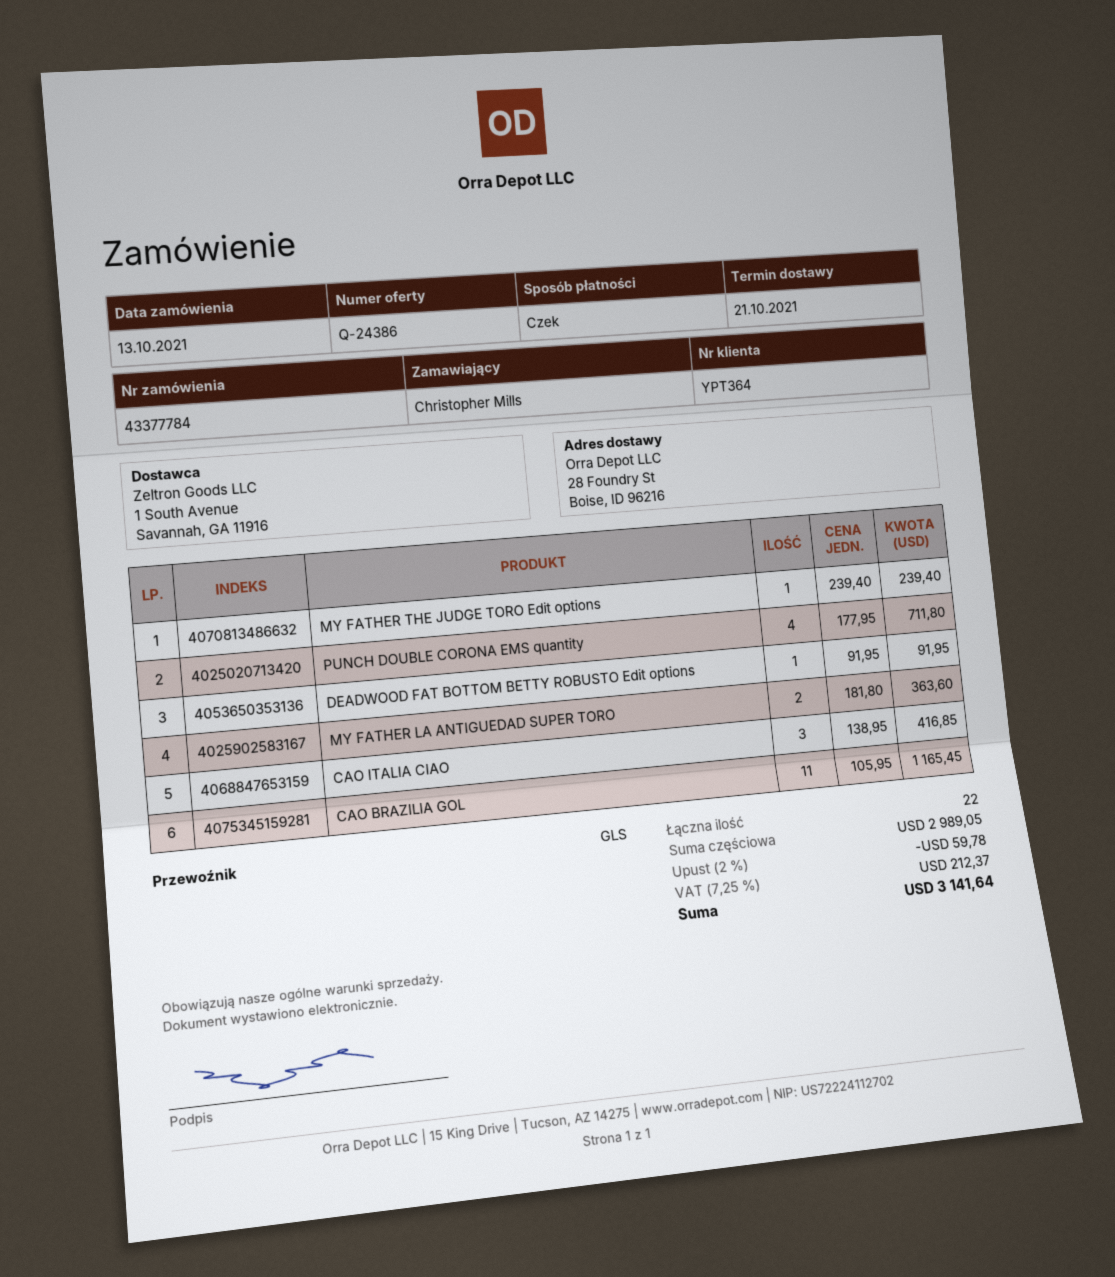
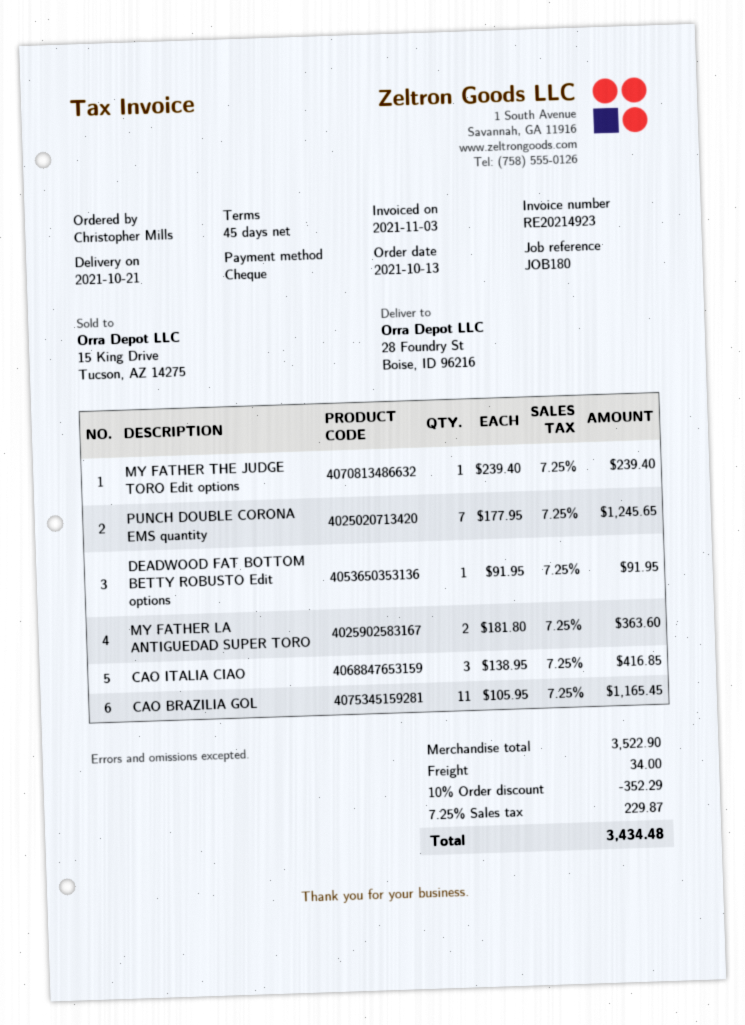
PUNCH DOUBLE CORONA EMS quantity: 4 x 177.95 = 711.80 -> 7 x 177.95 = 1245.65
subtotal: 2989.05 -> 3522.90
discount: 2% = 59.78 -> 10% = 352.29
shipping: none -> 34.00
tax: 7.25% = 212.37 -> 7.25% = 229.87
total: 3141.64 -> 3434.48

